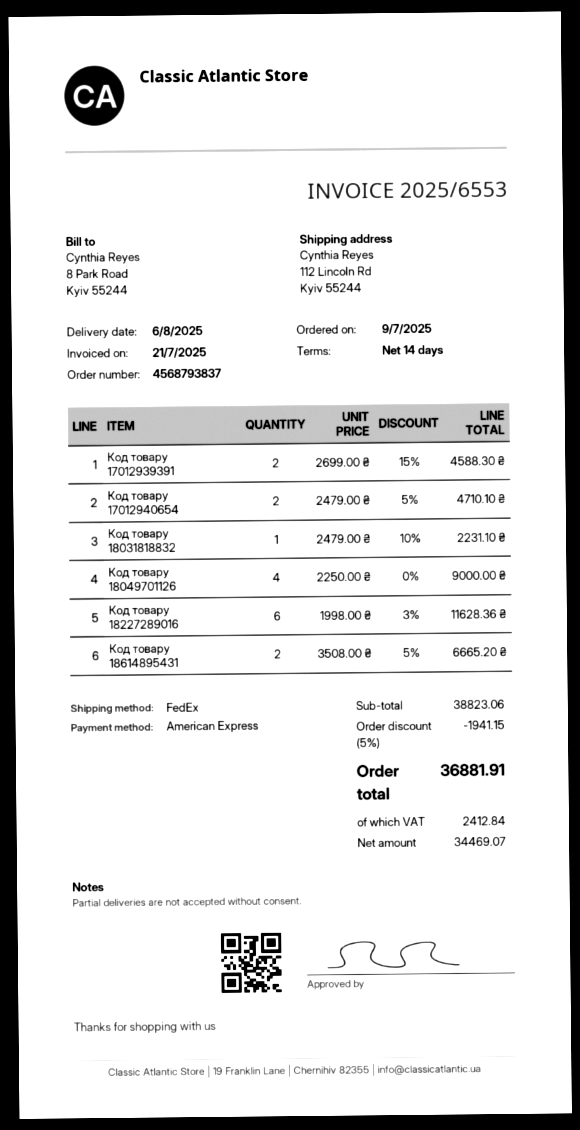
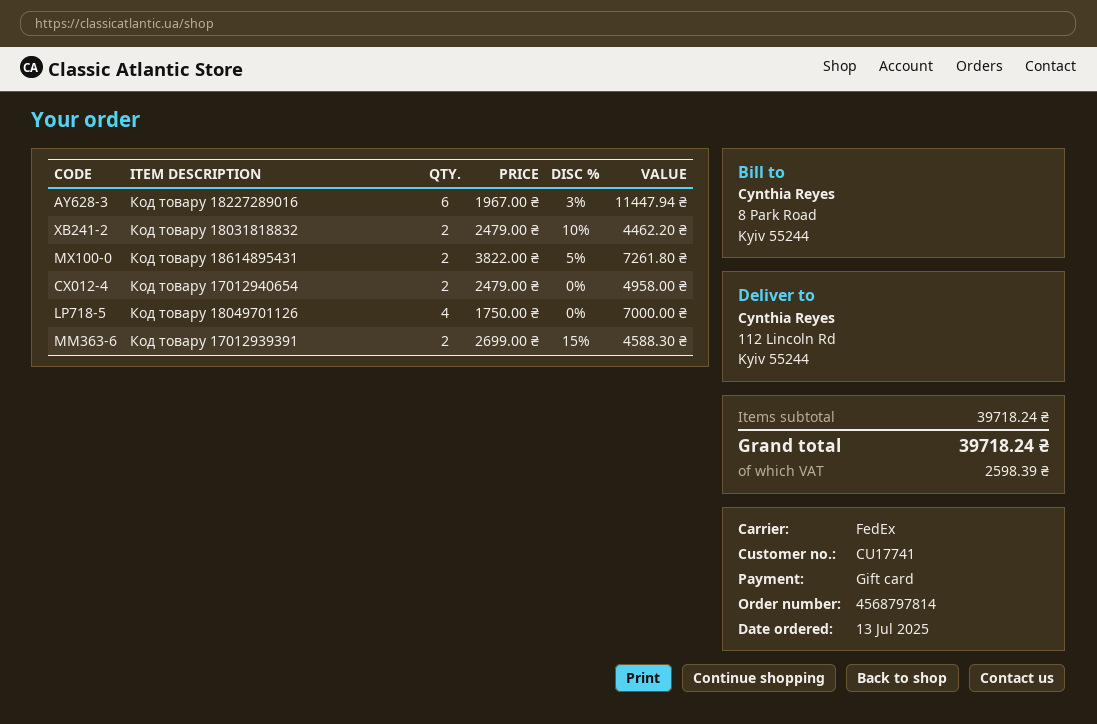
order number: 4568793837 -> 4568797814
order date: 2025-07-09 -> 2025-07-13
payment method: American Express -> gift card
Код товару 17012940654: 2 x 2479.00 - 5% = 4710.10 -> 2 x 2479.00 = 4958.00
Код товару 18031818832: 1 x 2479.00 - 10% = 2231.10 -> 2 x 2479.00 - 10% = 4462.20
Код товару 18049701126: 4 x 2250.00 = 9000.00 -> 4 x 1750.00 = 7000.00
Код товару 18227289016: 6 x 1998.00 - 3% = 11628.36 -> 6 x 1967.00 - 3% = 11447.94
Код товару 18614895431: 2 x 3508.00 - 5% = 6665.20 -> 2 x 3822.00 - 5% = 7261.80
subtotal: 38823.06 -> 39718.24
discount: 5% = 1941.15 -> none
tax: 2412.84 -> 2598.39
total: 36881.91 -> 39718.24

